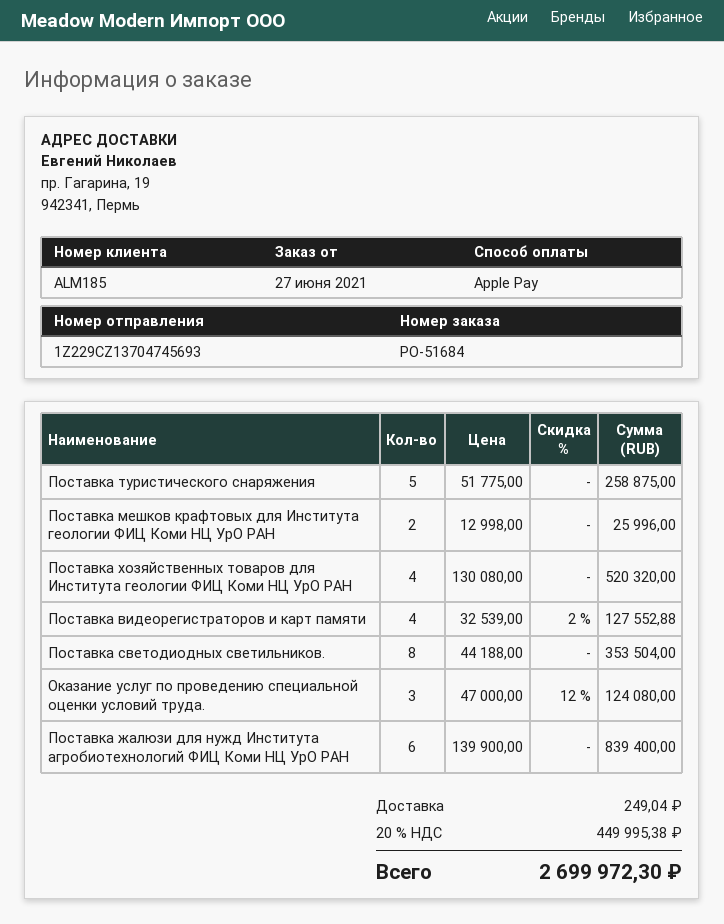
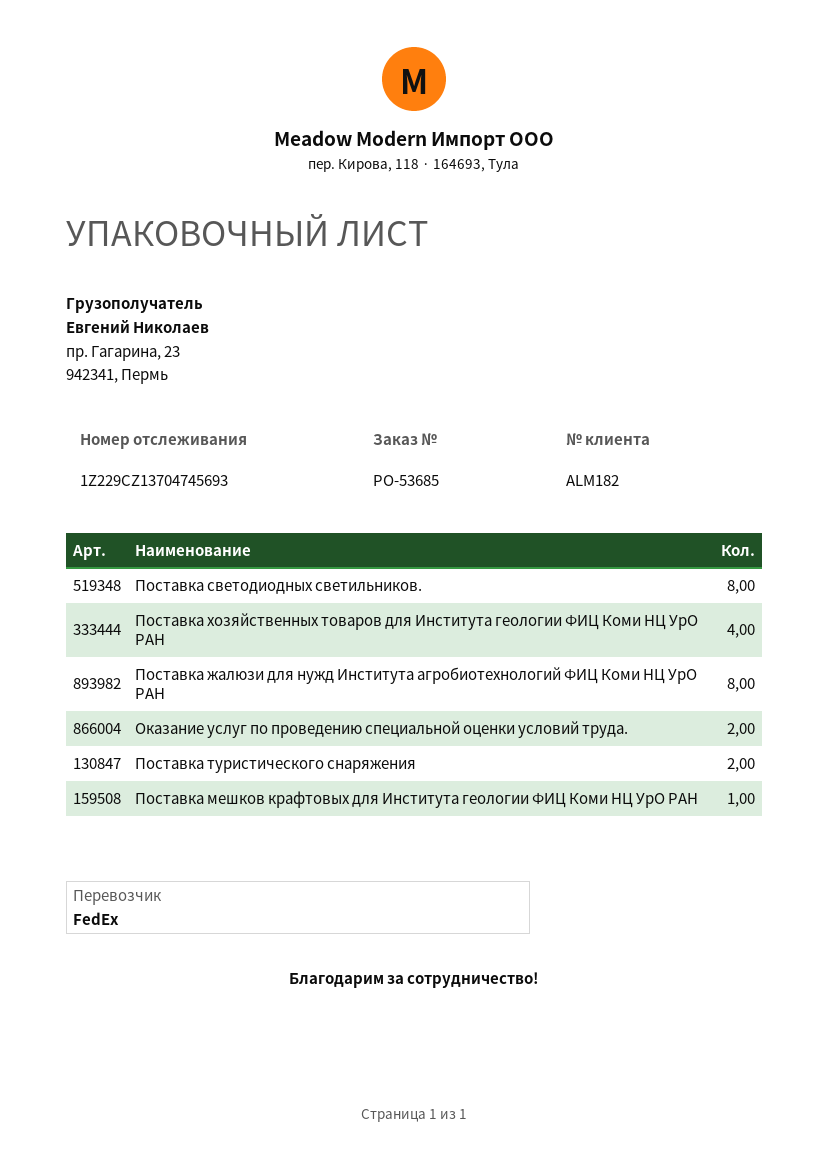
order number: PO-51684 -> PO-53685
customer number: ALM185 -> ALM182
ship to: пр. Гагарина, 19, 942341, Пермь -> пр. Гагарина, 23, 942341, Пермь
Поставка туристического снаряжения: 5 -> 2
Поставка мешков крафтовых для Института геологии ФИЦ Коми НЦ УрО РАН: 2 -> 1
Поставка видеорегистраторов и карт памяти: 4 -> none
Оказание услуг по проведению специальной оценки условий труда.: 3 -> 2
Поставка жалюзи для нужд Института агробиотехнологий ФИЦ Коми НЦ УрО РАН: 6 -> 8

